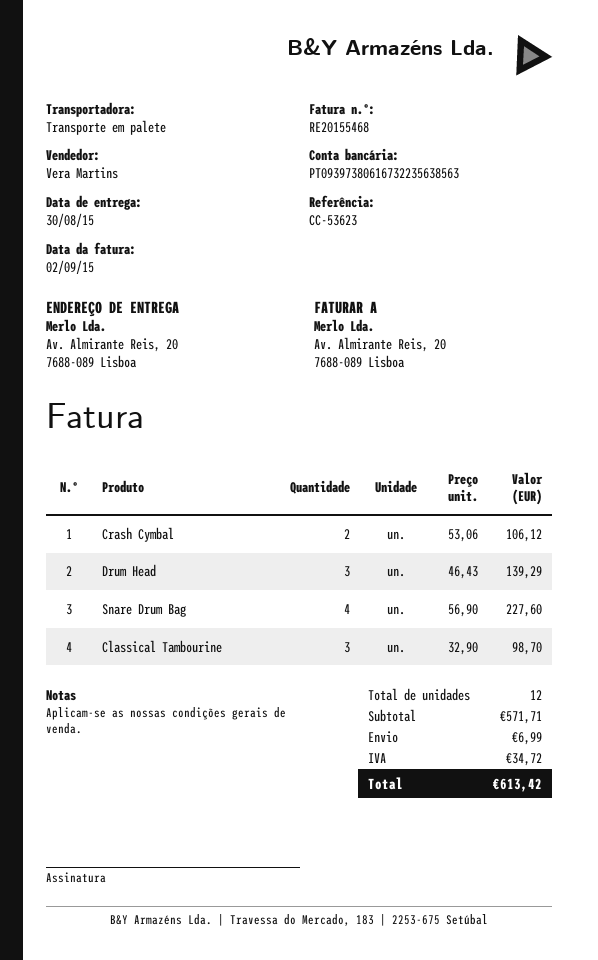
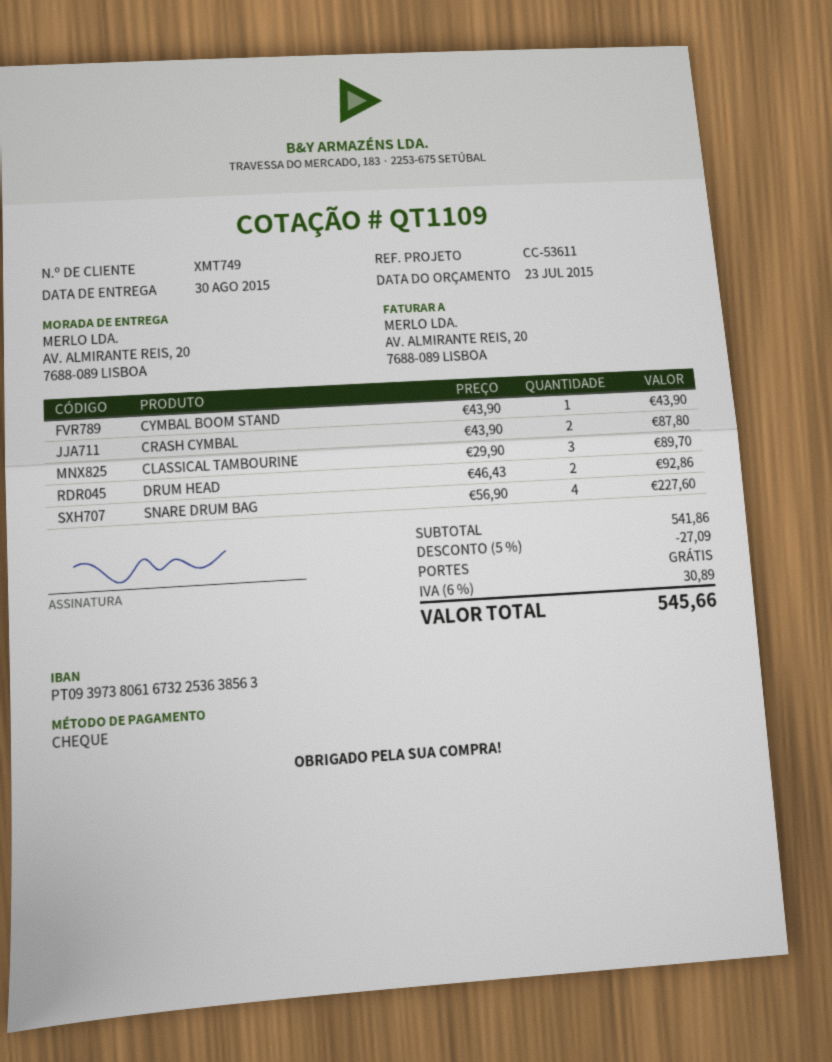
reference: CC-53623 -> CC-53611
bank account: PT09397380616732235638563 -> PT09397380616732253638563
Crash Cymbal: 2 x 53.06 = 106.12 -> 2 x 43.90 = 87.80
Drum Head: 3 x 46.43 = 139.29 -> 2 x 46.43 = 92.86
Classical Tambourine: 3 x 32.90 = 98.70 -> 3 x 29.90 = 89.70
CYMBAL BOOM STAND: none -> 1 x 43.90 = 43.90
subtotal: 571.71 -> 541.86
discount: none -> 5% = 27.09
shipping: 6.99 -> 0.00
tax: 34.72 -> 30.89
total: 613.42 -> 545.66

